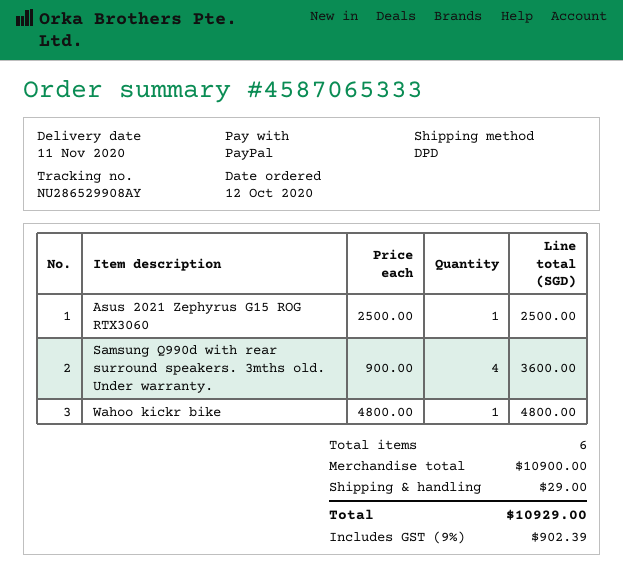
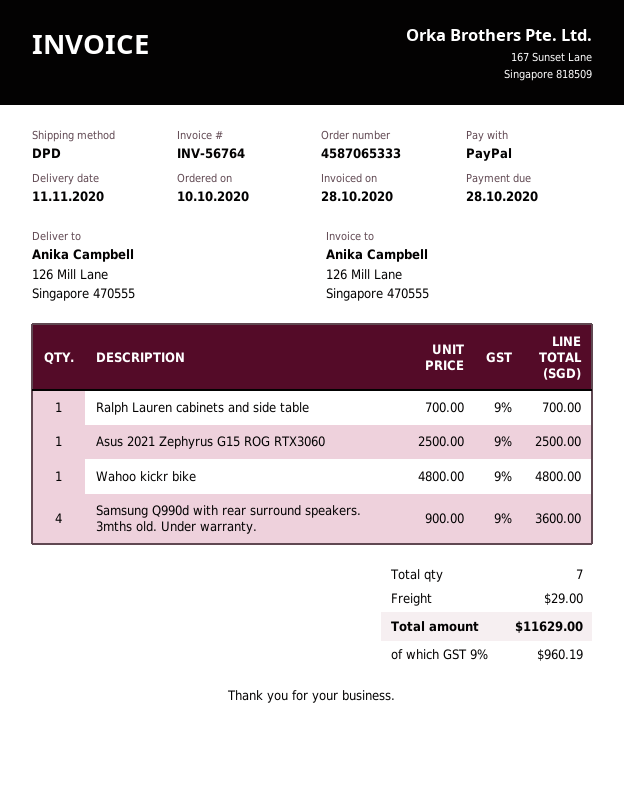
order date: 2020-10-12 -> 2020-10-10
Ralph Lauren cabinets and side table: none -> 1 x 700.00 = 700.00
total quantity: 6 -> 7
tax: 9% = 902.39 -> 9% = 960.19
total: 10929.00 -> 11629.00

